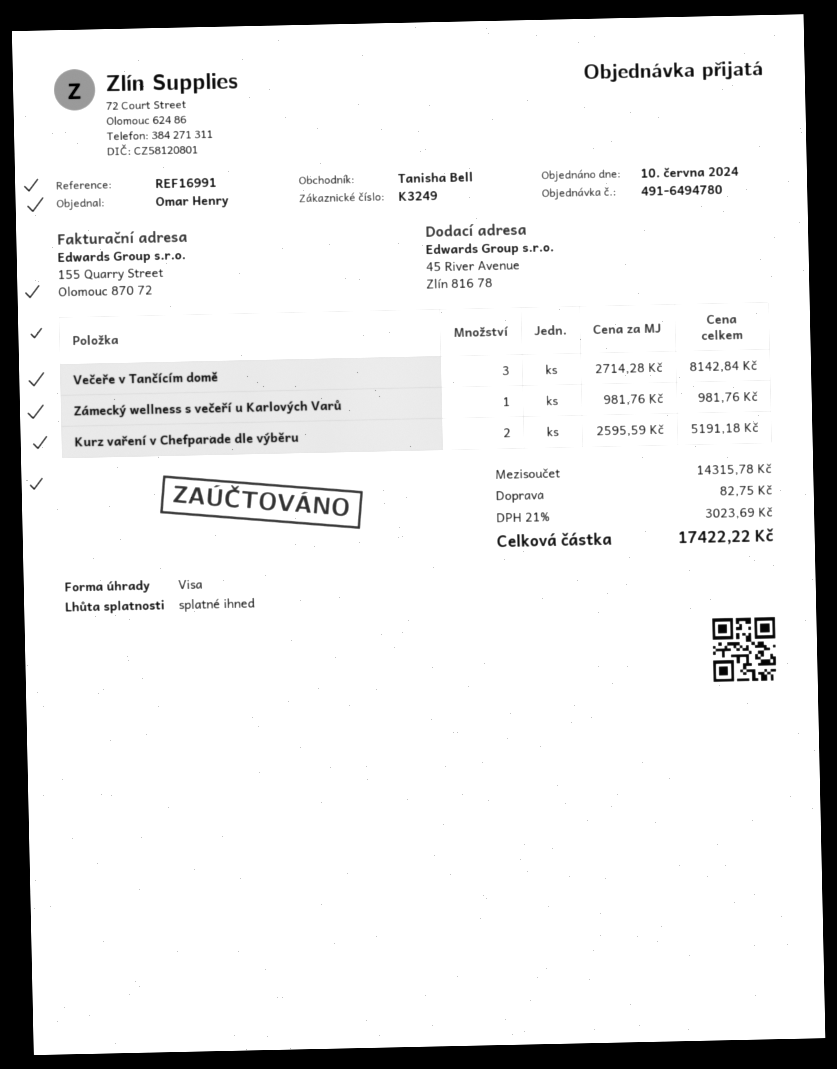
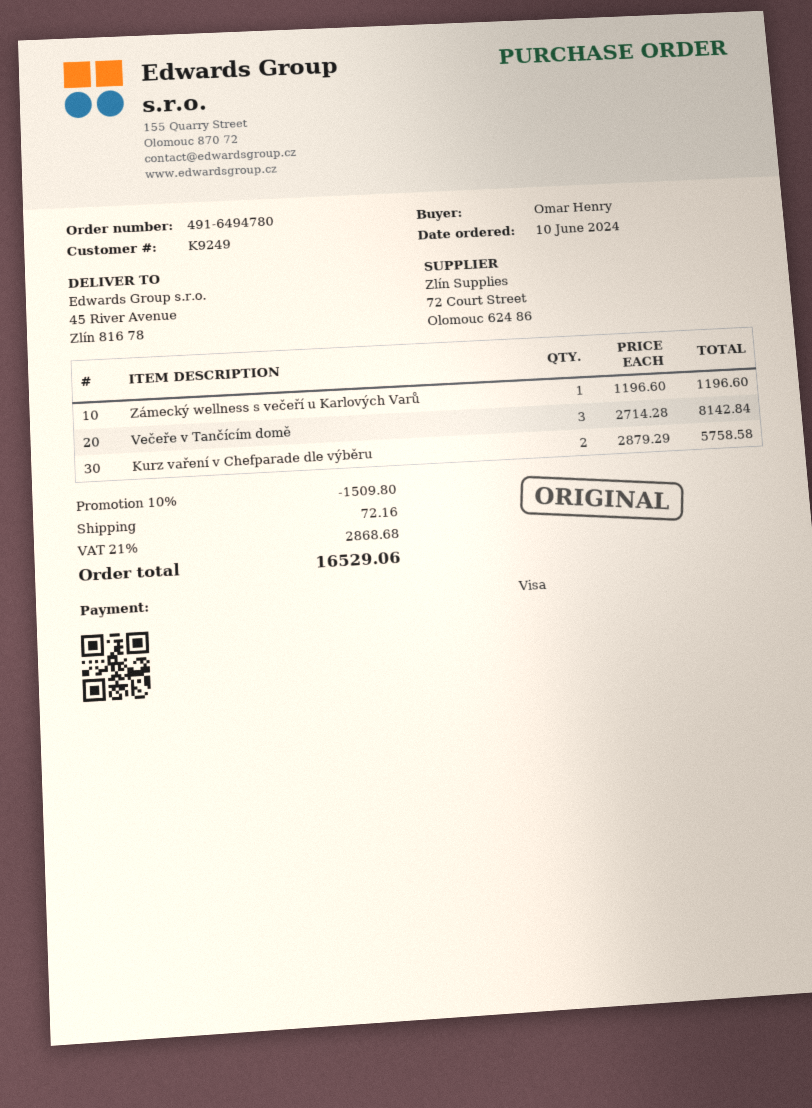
customer number: K3249 -> K9249
Zámecký wellness s večeří u Karlových Varů: 1 x 981.76 = 981.76 -> 1 x 1196.60 = 1196.60
Kurz vaření v Chefparade dle výběru: 2 x 2595.59 = 5191.18 -> 2 x 2879.29 = 5758.58
discount: none -> 10% = 1509.80
shipping: 82.75 -> 72.16
tax: 21% = 3023.69 -> 21% = 2868.68
total: 17422.22 -> 16529.06

